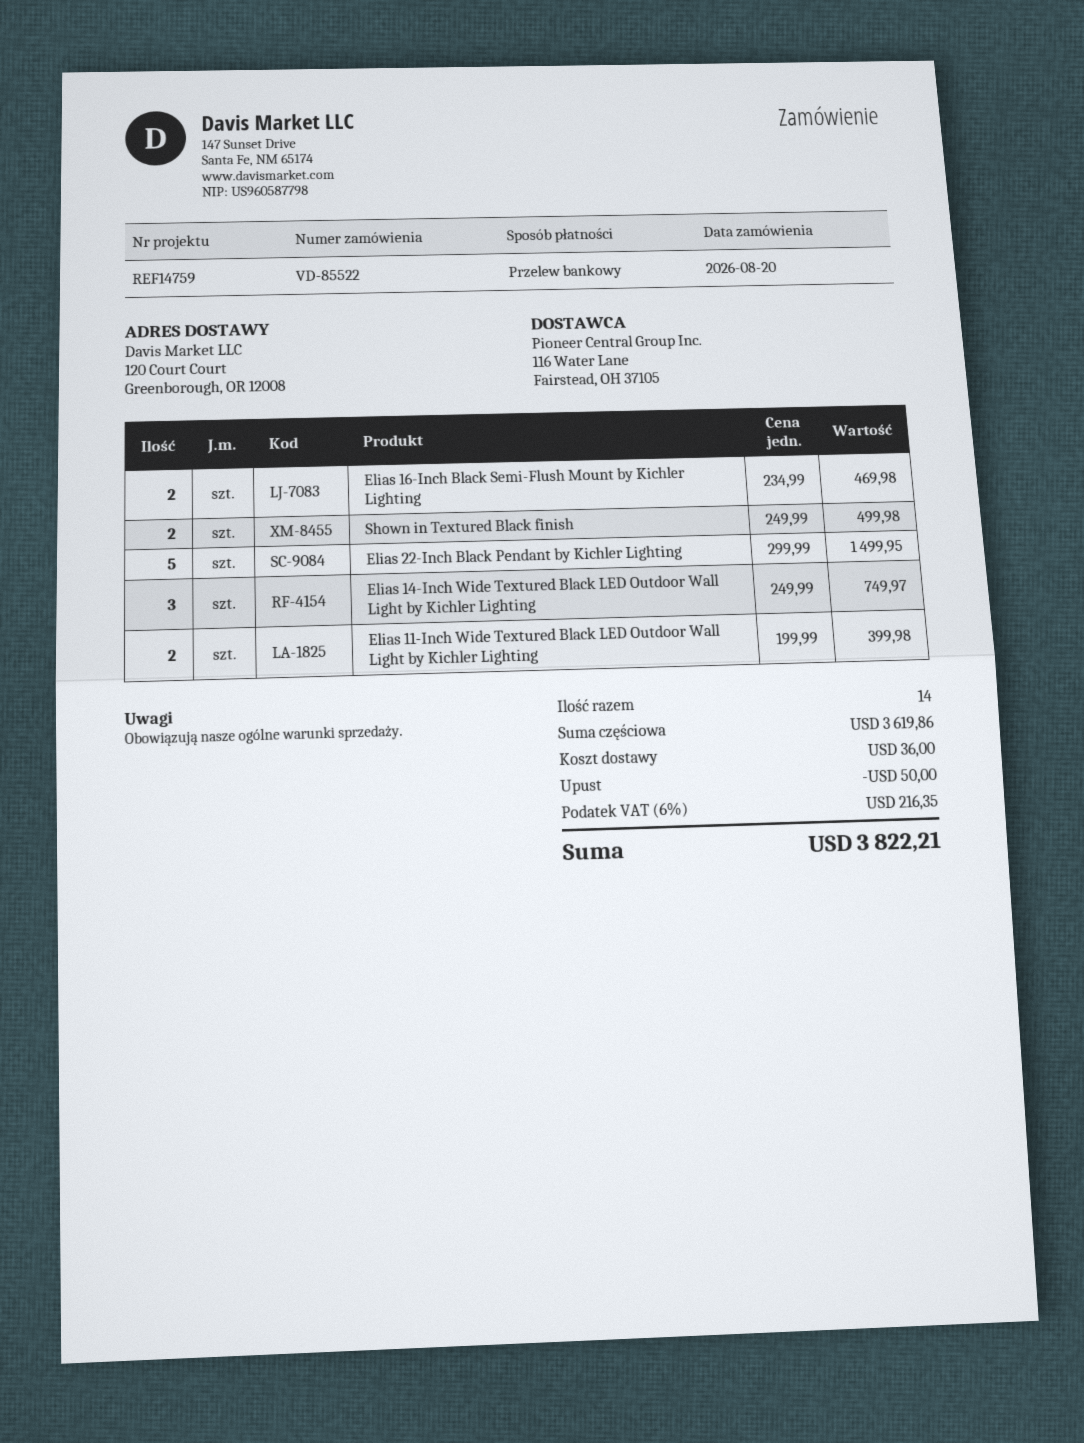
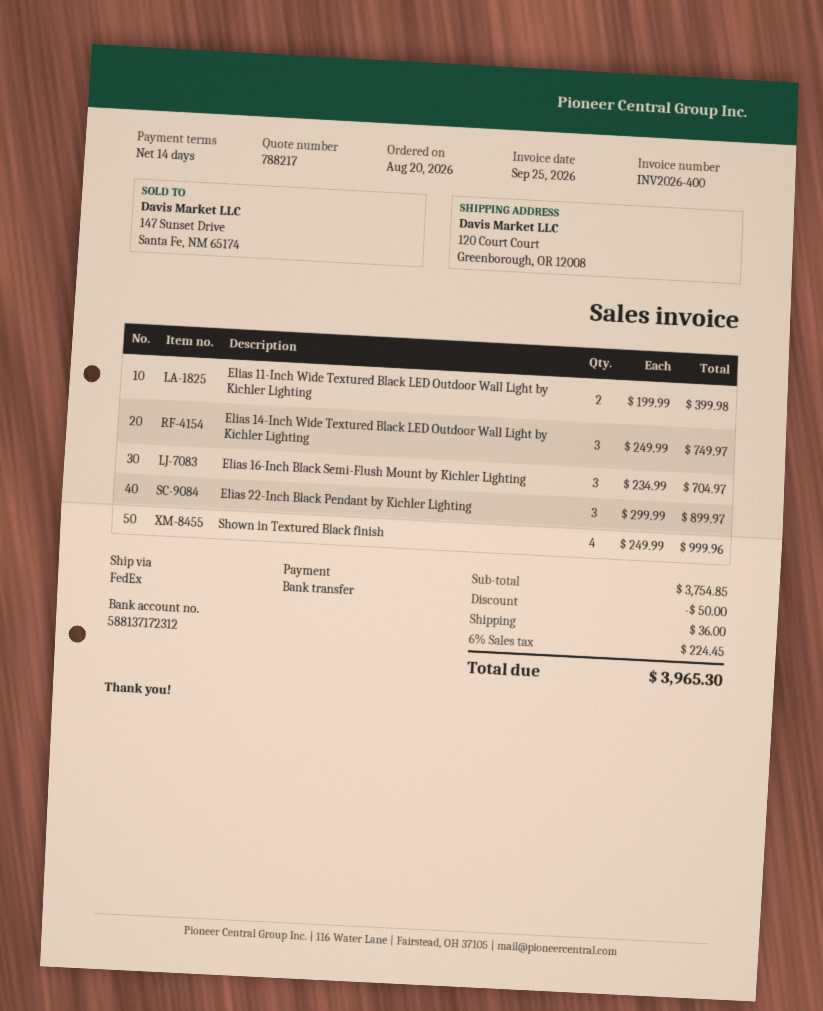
Elias 16-Inch Black Semi-Flush Mount by Kichler Lighting: 2 x 234.99 = 469.98 -> 3 x 234.99 = 704.97
Shown in Textured Black finish: 2 x 249.99 = 499.98 -> 4 x 249.99 = 999.96
Elias 22-Inch Black Pendant by Kichler Lighting: 5 x 299.99 = 1499.95 -> 3 x 299.99 = 899.97
subtotal: 3619.86 -> 3754.85
tax: 6% = 216.35 -> 6% = 224.45
total: 3822.21 -> 3965.30

